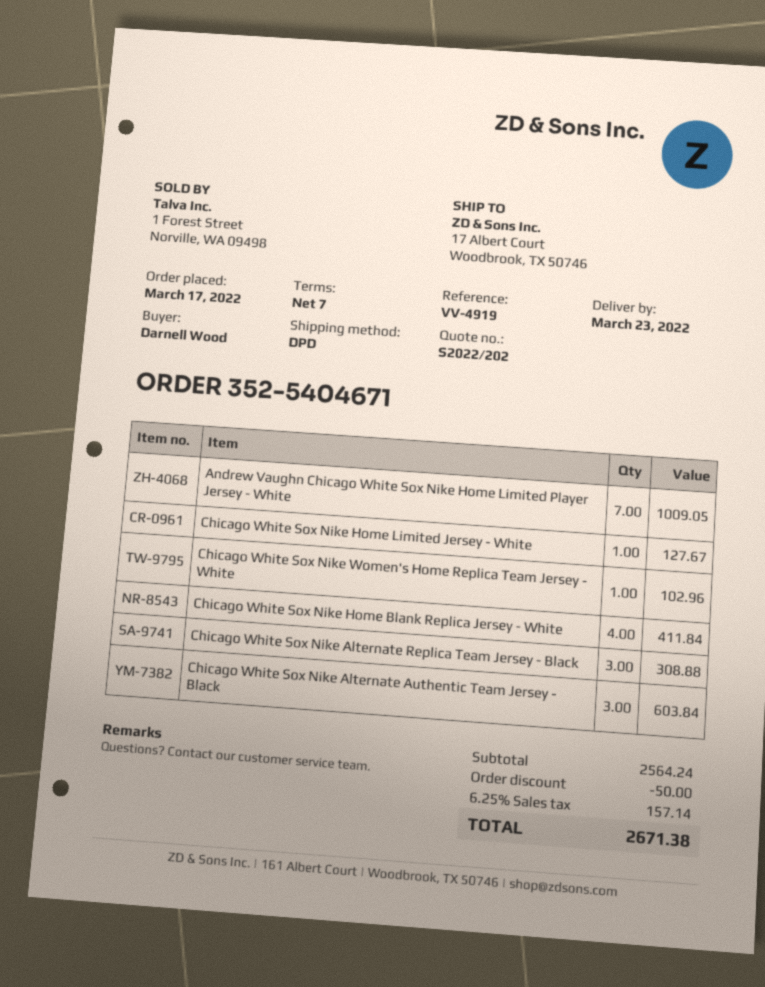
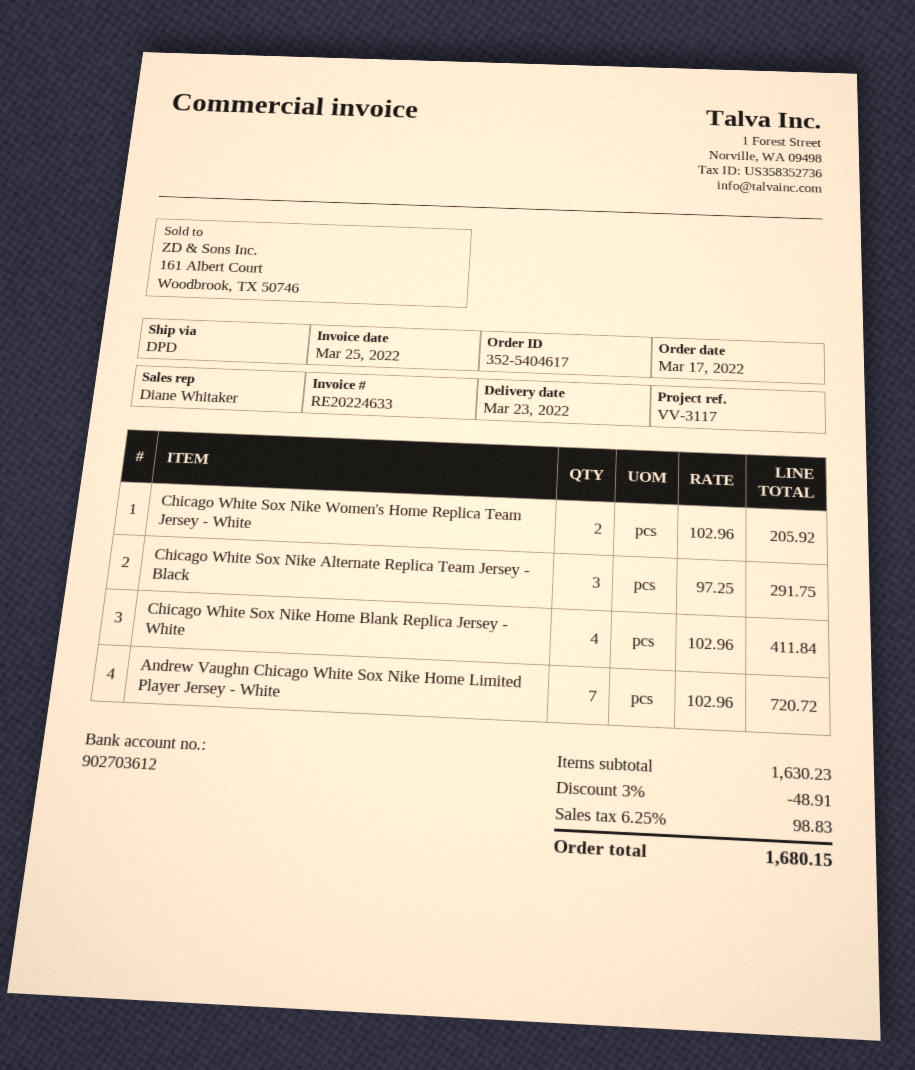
order number: 352-5404671 -> 352-5404617
reference: VV-4919 -> VV-3117
Andrew Vaughn Chicago White Sox Nike Home Limited Player Jersey - White: 7 for 1009.05 -> 7 for 720.72
Chicago White Sox Nike Home Limited Jersey - White: 1 for 127.67 -> none
Chicago White Sox Nike Women's Home Replica Team Jersey - White: 1 for 102.96 -> 2 for 205.92
Chicago White Sox Nike Alternate Replica Team Jersey - Black: 3 for 308.88 -> 3 for 291.75
Chicago White Sox Nike Alternate Authentic Team Jersey - Black: 3 for 603.84 -> none
subtotal: 2564.24 -> 1630.23
discount: 50.00 -> 48.91
tax: 6.25% = 157.14 -> 6.25% = 98.83
total: 2671.38 -> 1680.15

